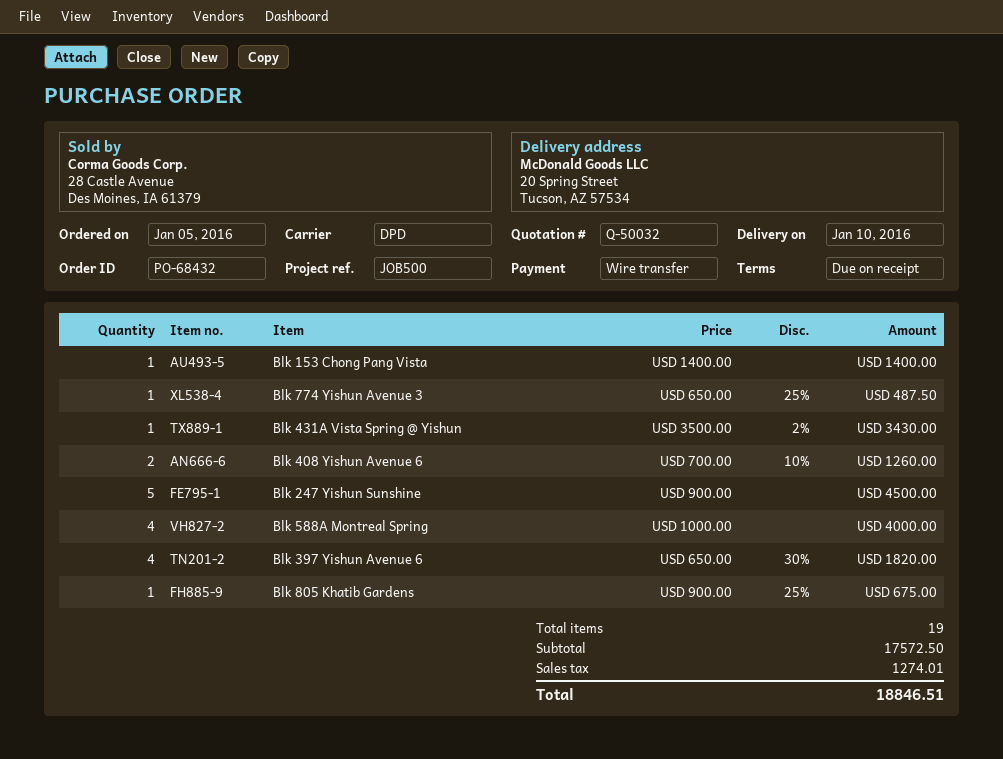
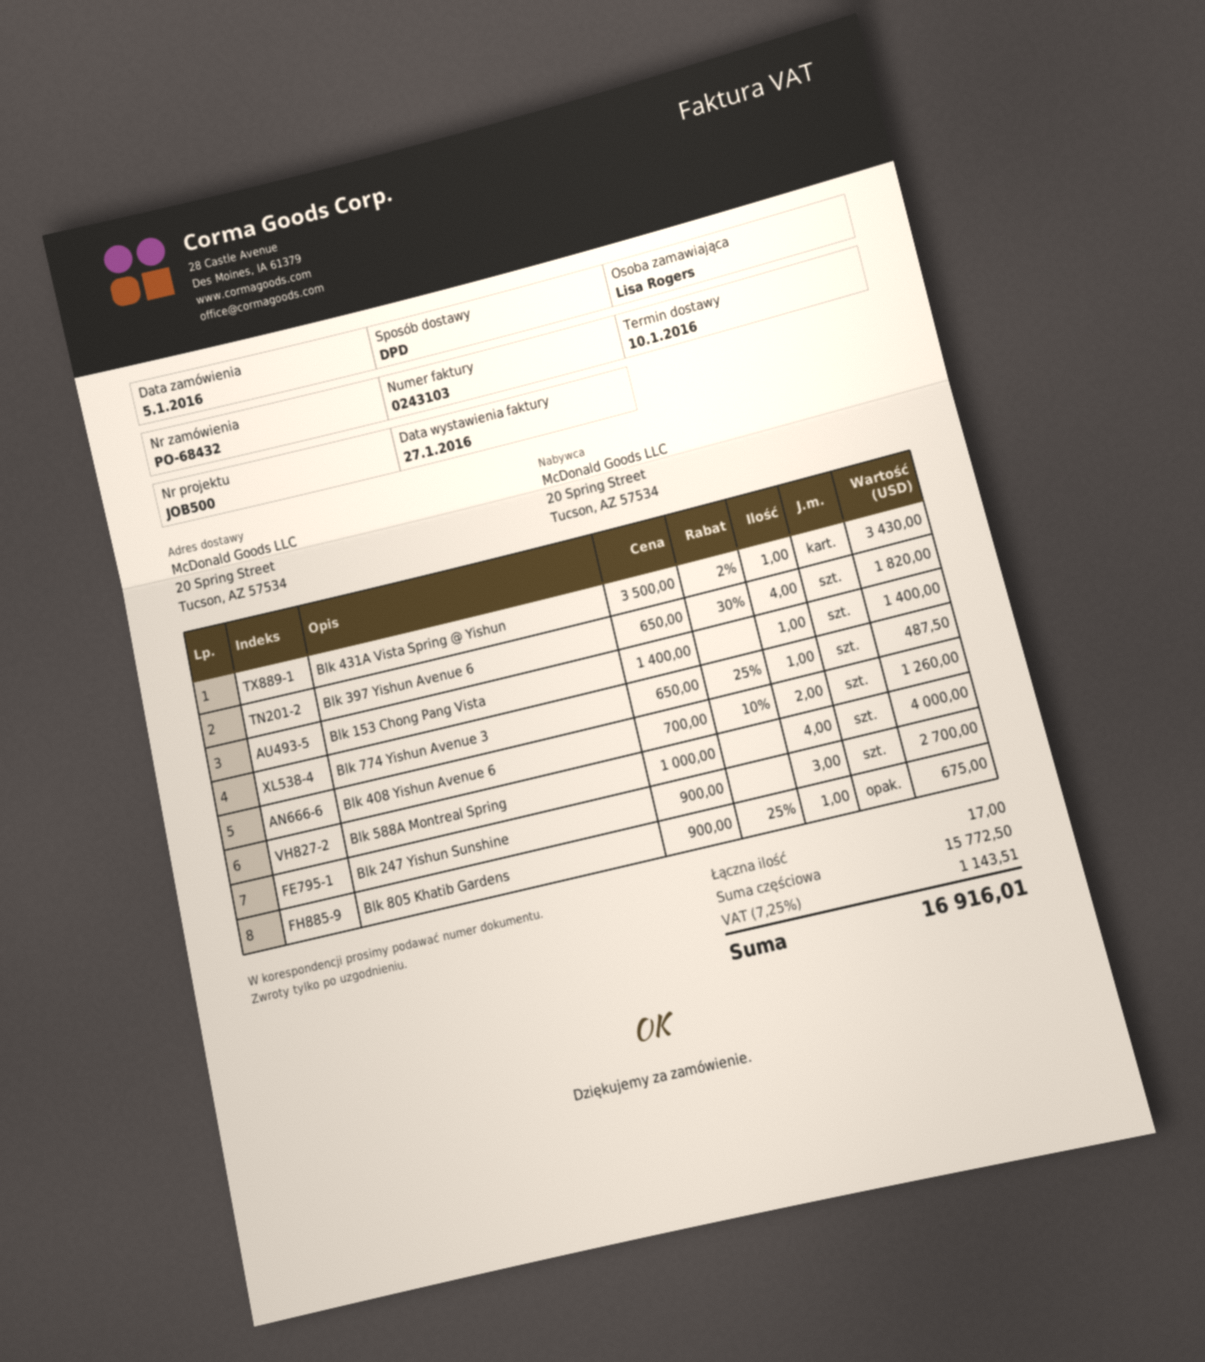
Blk 247 Yishun Sunshine: 5 x 900.00 = 4500.00 -> 3 x 900.00 = 2700.00
total quantity: 19 -> 17
subtotal: 17572.50 -> 15772.50
tax: 1274.01 -> 1143.51
total: 18846.51 -> 16916.01

